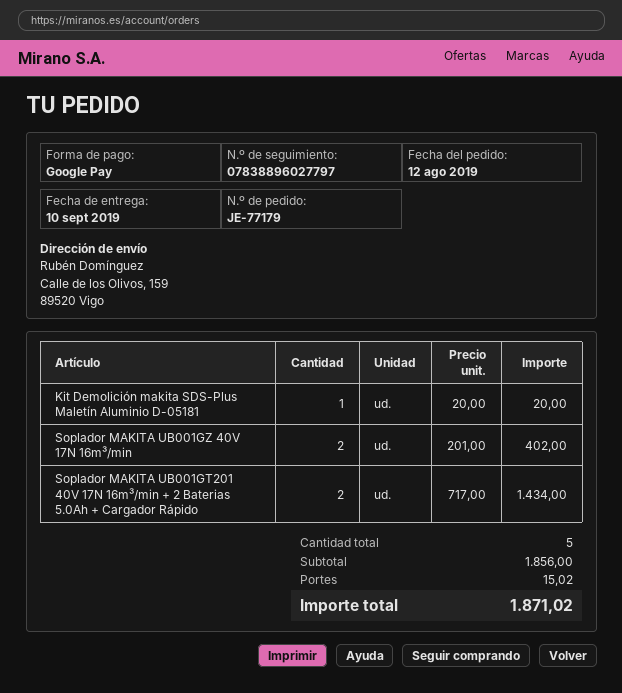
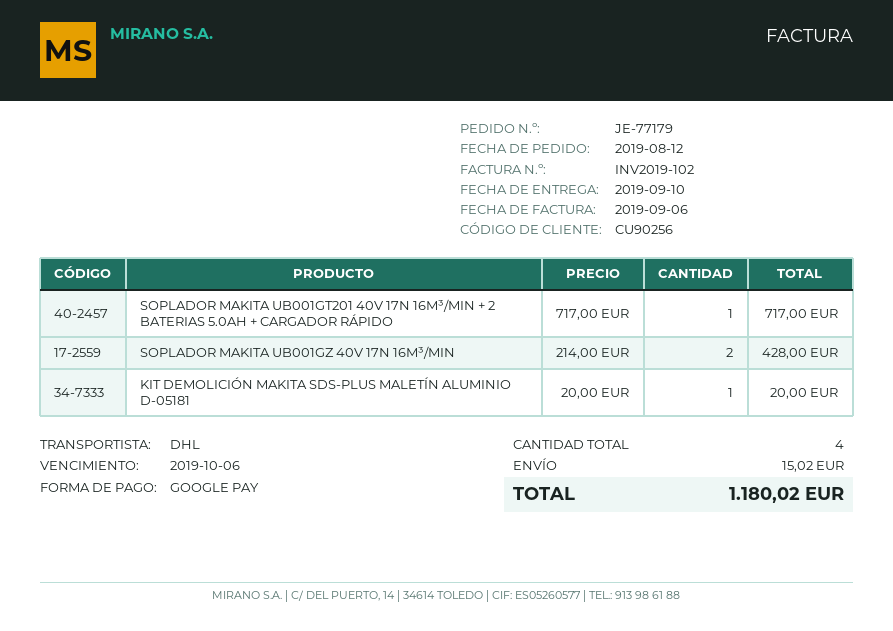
Soplador MAKITA UB001GZ 40V 17N 16m³/min: 2 x 201.00 = 402.00 -> 2 x 214.00 = 428.00
Soplador MAKITA UB001GT201 40V 17N 16m³/min + 2 Baterias 5.0Ah + Cargador Rápido: 2 x 717.00 = 1434.00 -> 1 x 717.00 = 717.00
total quantity: 5 -> 4
total: 1871.02 -> 1180.02

